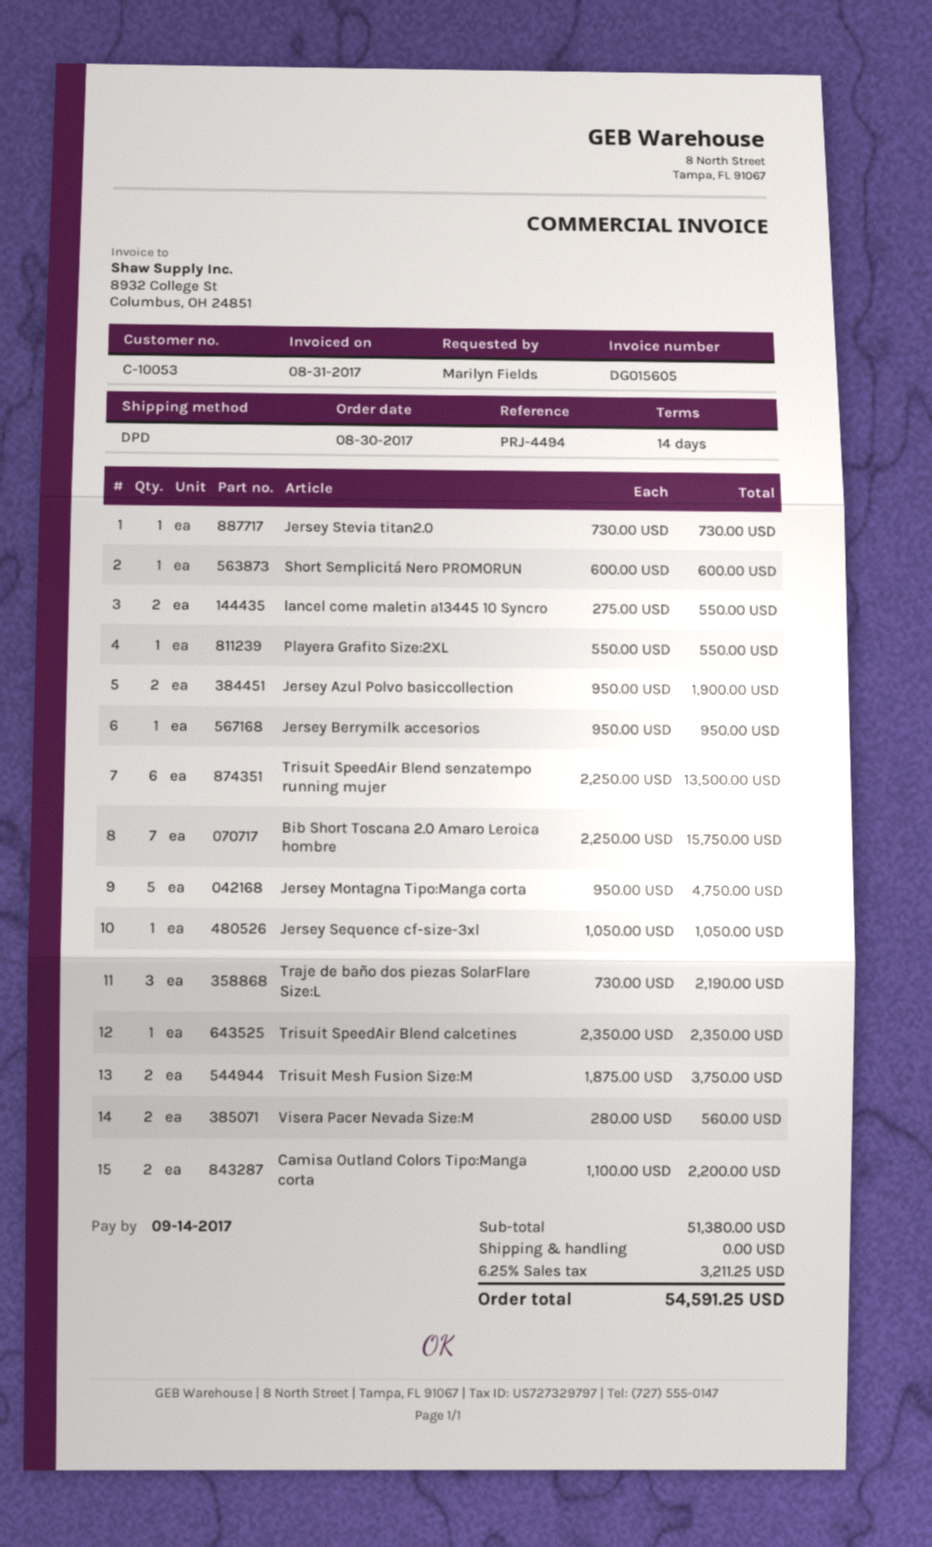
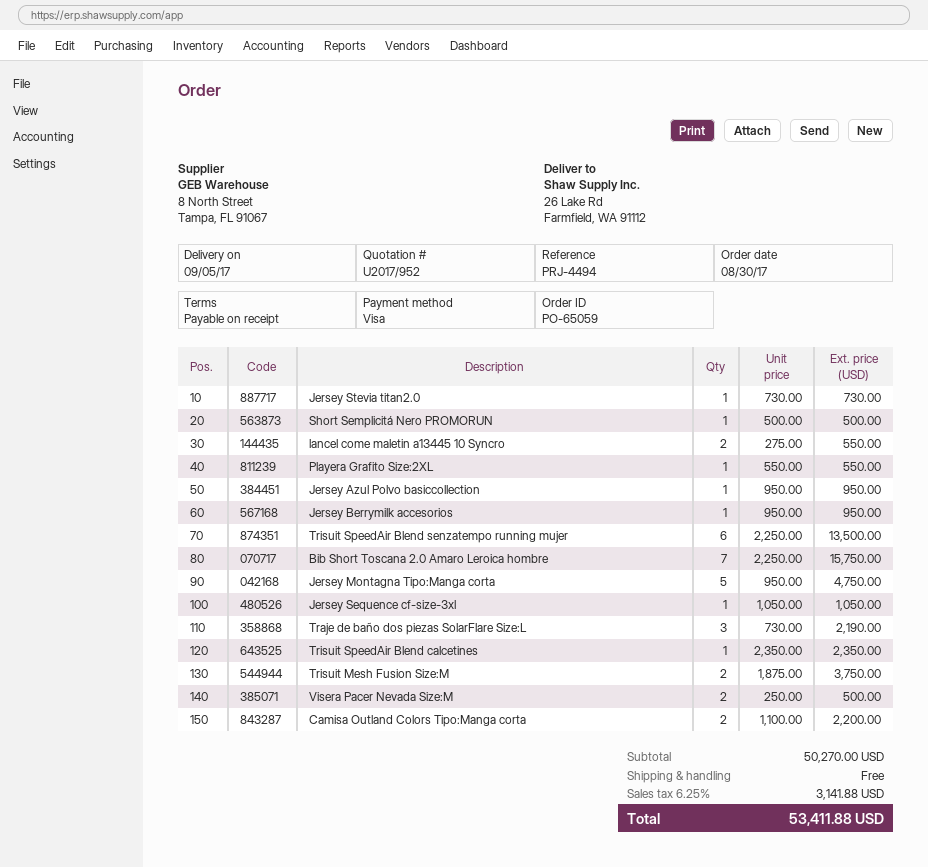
payment terms: 14 days -> on receipt
Short Semplicitá Nero PROMORUN: 1 x 600.00 = 600.00 -> 1 x 500.00 = 500.00
Jersey Azul Polvo basiccollection: 2 x 950.00 = 1900.00 -> 1 x 950.00 = 950.00
Visera Pacer Nevada Size:M: 2 x 280.00 = 560.00 -> 2 x 250.00 = 500.00
subtotal: 51380.00 -> 50270.00
tax: 6.25% = 3211.25 -> 6.25% = 3141.88
total: 54591.25 -> 53411.88

